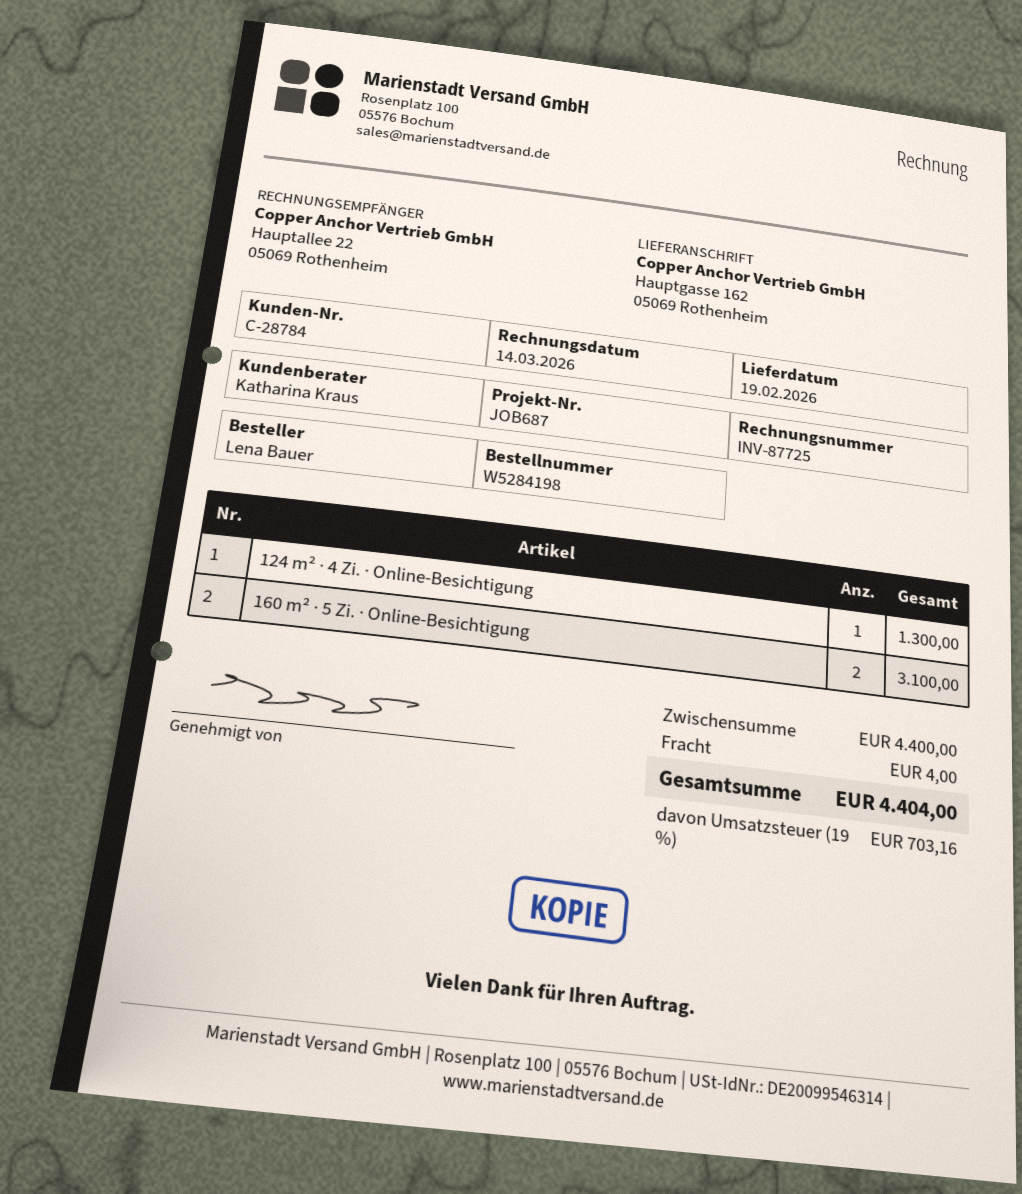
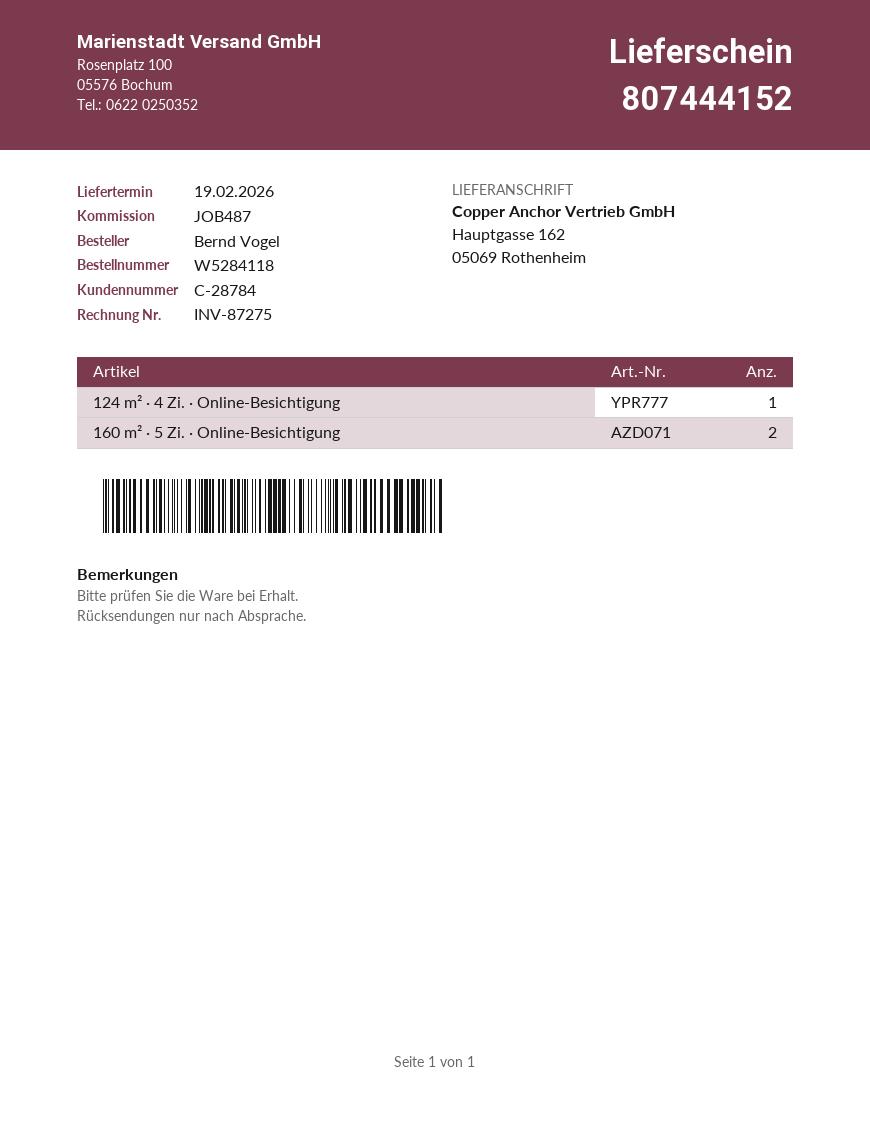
order number: W5284198 -> W5284118
invoice number: INV-87725 -> INV-87275
reference: JOB687 -> JOB487
ordered by: Lena Bauer -> Bernd Vogel

